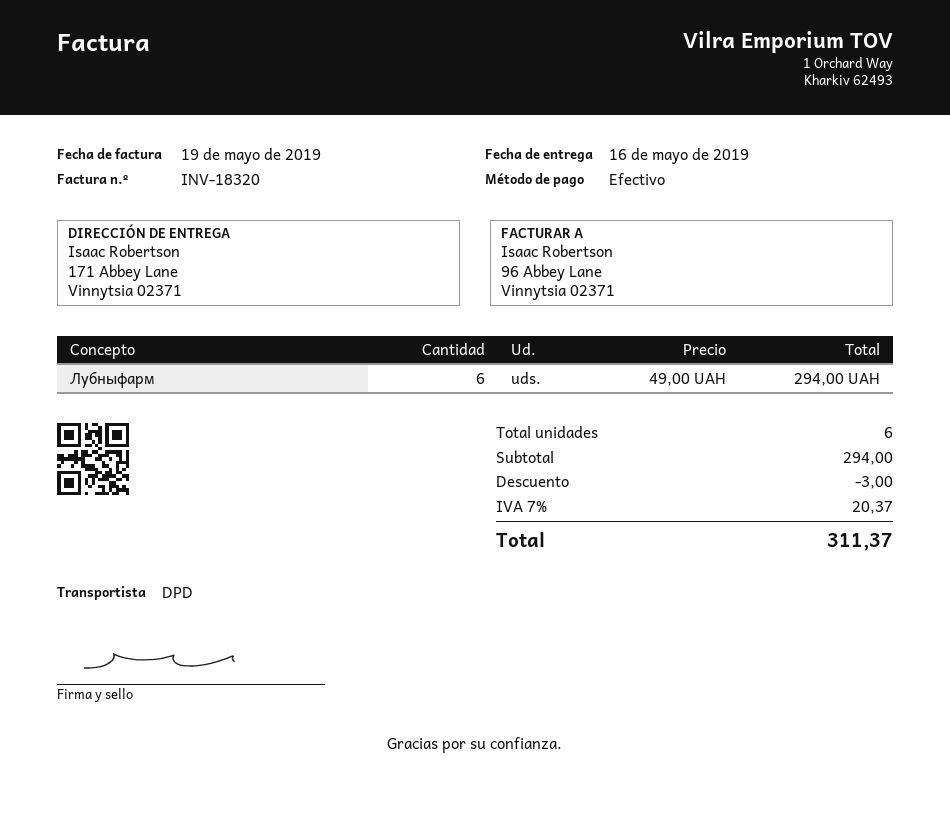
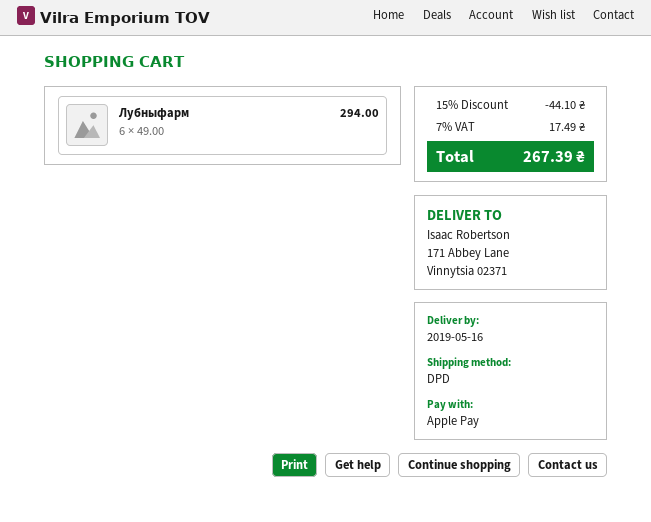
payment method: cash -> Apple Pay
discount: 3.00 -> 44.10
tax: 7% = 20.37 -> 7% = 17.49
total: 311.37 -> 267.39

